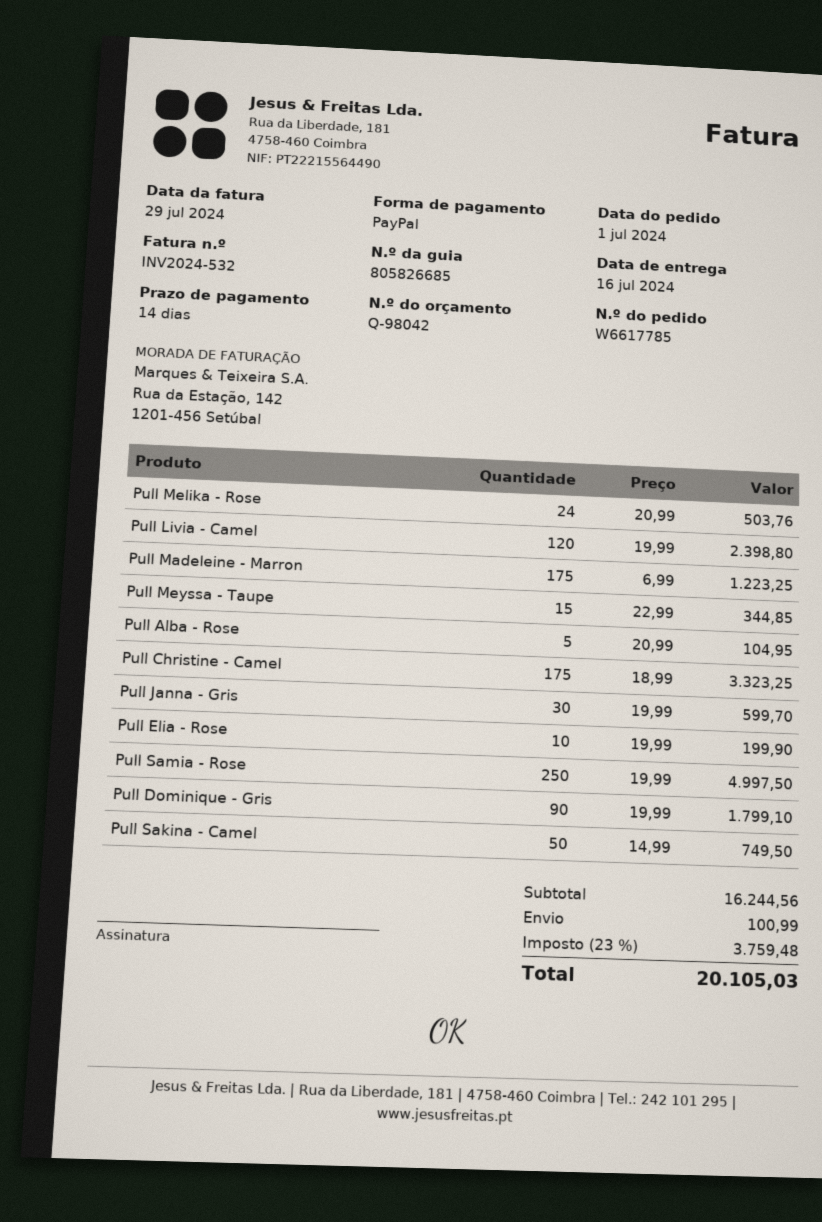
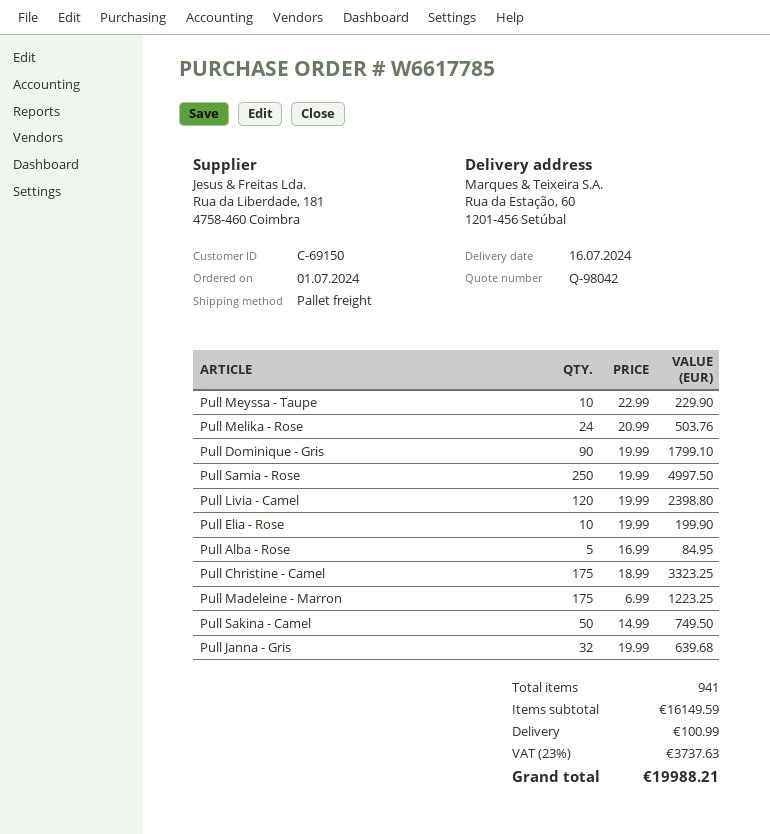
Pull Meyssa - Taupe: 15 x 22.99 = 344.85 -> 10 x 22.99 = 229.90
Pull Alba - Rose: 5 x 20.99 = 104.95 -> 5 x 16.99 = 84.95
Pull Janna - Gris: 30 x 19.99 = 599.70 -> 32 x 19.99 = 639.68
subtotal: 16244.56 -> 16149.59
tax: 23% = 3759.48 -> 23% = 3737.63
total: 20105.03 -> 19988.21

